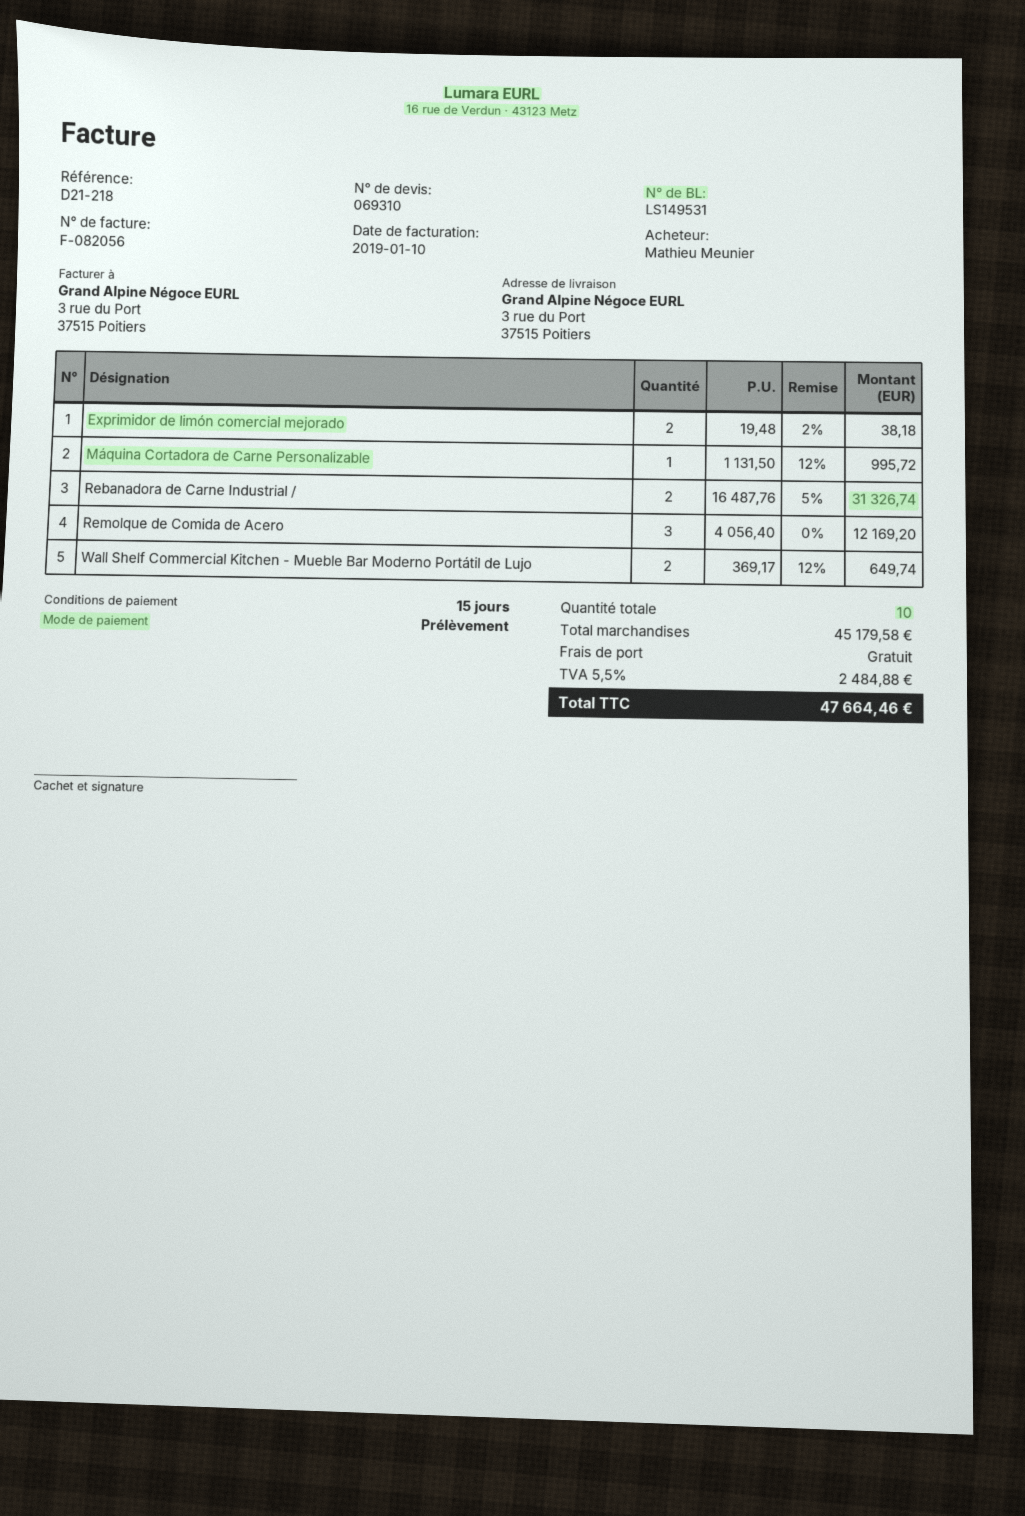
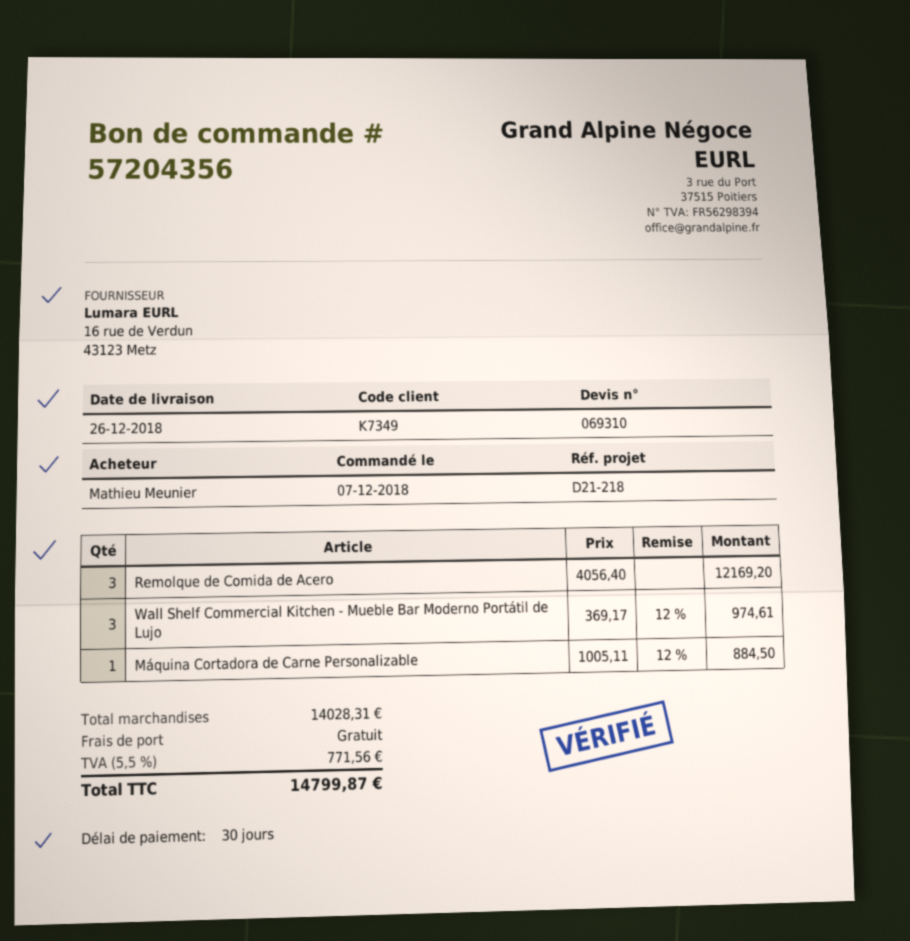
payment terms: 15 days -> 30 days
Exprimidor de limón comercial mejorado: 2 x 19.48 - 2% = 38.18 -> none
Máquina Cortadora de Carne Personalizable: 1 x 1131.50 - 12% = 995.72 -> 1 x 1005.11 - 12% = 884.50
Rebanadora de Carne Industrial /: 2 x 16487.76 - 5% = 31326.74 -> none
Wall Shelf Commercial Kitchen - Mueble Bar Moderno Portátil de Lujo: 2 x 369.17 - 12% = 649.74 -> 3 x 369.17 - 12% = 974.61
subtotal: 45179.58 -> 14028.31
tax: 5.5% = 2484.88 -> 5.5% = 771.56
total: 47664.46 -> 14799.87

